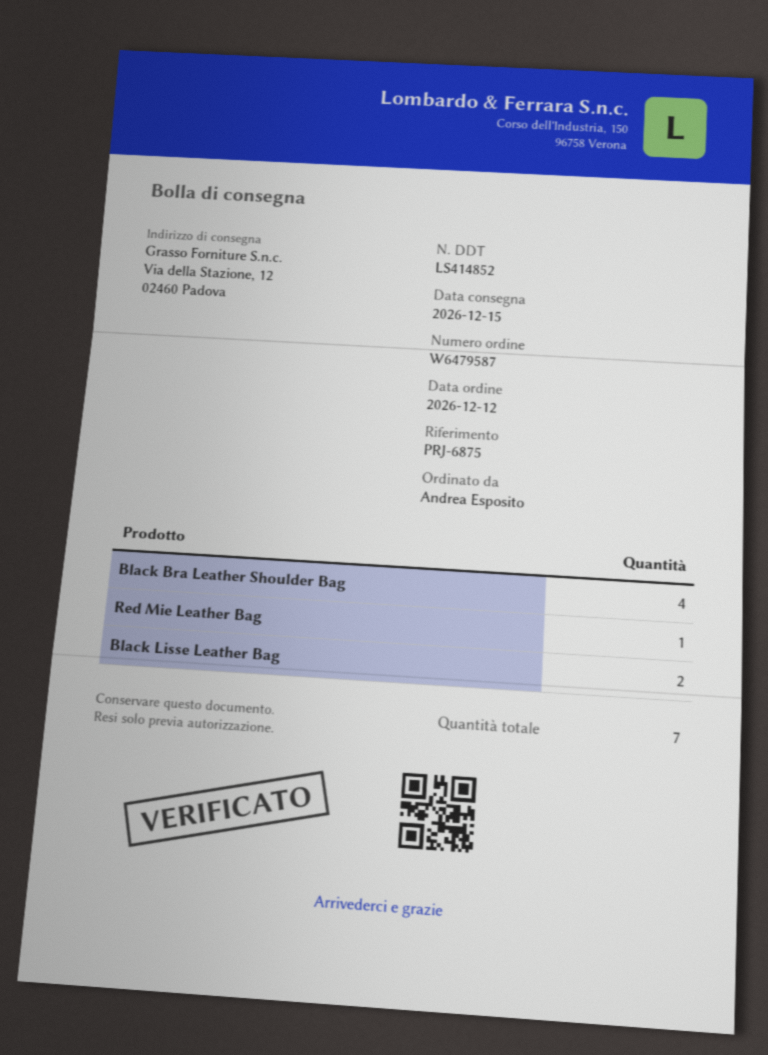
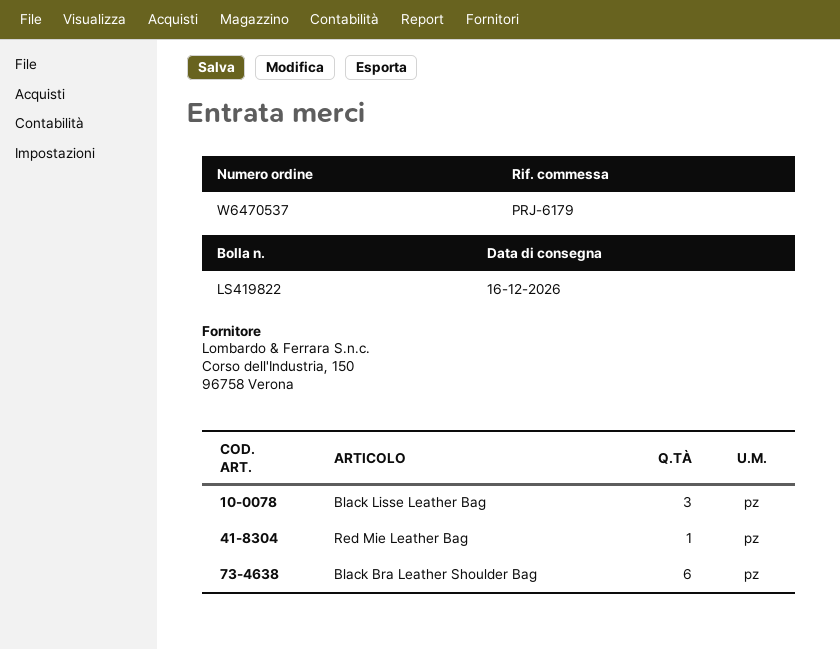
order number: W6479587 -> W6470537
delivery note number: LS414852 -> LS419822
delivery date: 2026-12-15 -> 2026-12-16
reference: PRJ-6875 -> PRJ-6179
Black Bra Leather Shoulder Bag: 4 -> 6
Black Lisse Leather Bag: 2 -> 3

